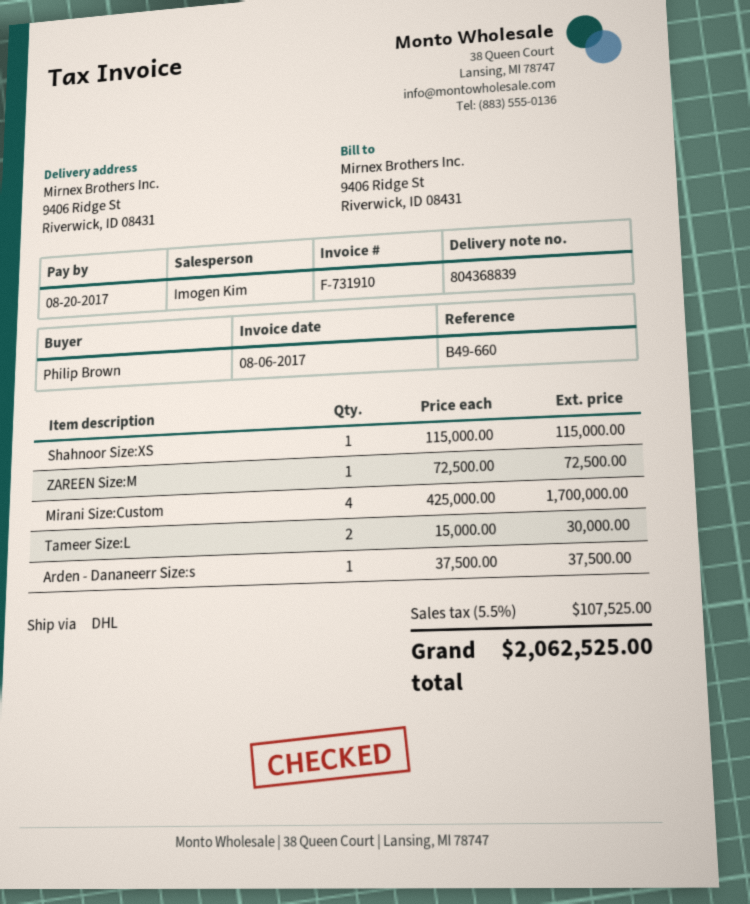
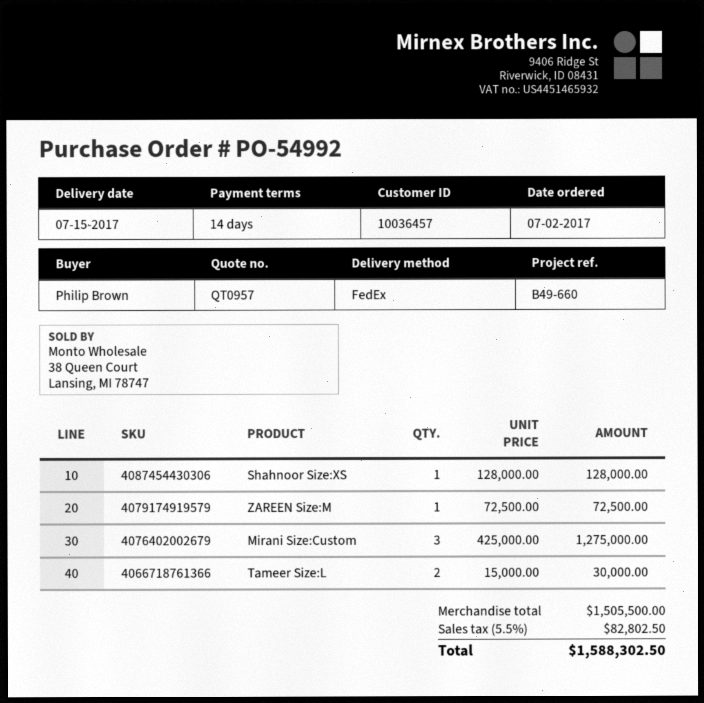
shipping method: DHL -> FedEx
Shahnoor Size:XS: 1 x 115000.00 = 115000.00 -> 1 x 128000.00 = 128000.00
Mirani Size:Custom: 4 x 425000.00 = 1700000.00 -> 3 x 425000.00 = 1275000.00
Arden - Dananeerr Size:s: 1 x 37500.00 = 37500.00 -> none
tax: 5.5% = 107525.00 -> 5.5% = 82802.50
total: 2062525.00 -> 1588302.50

